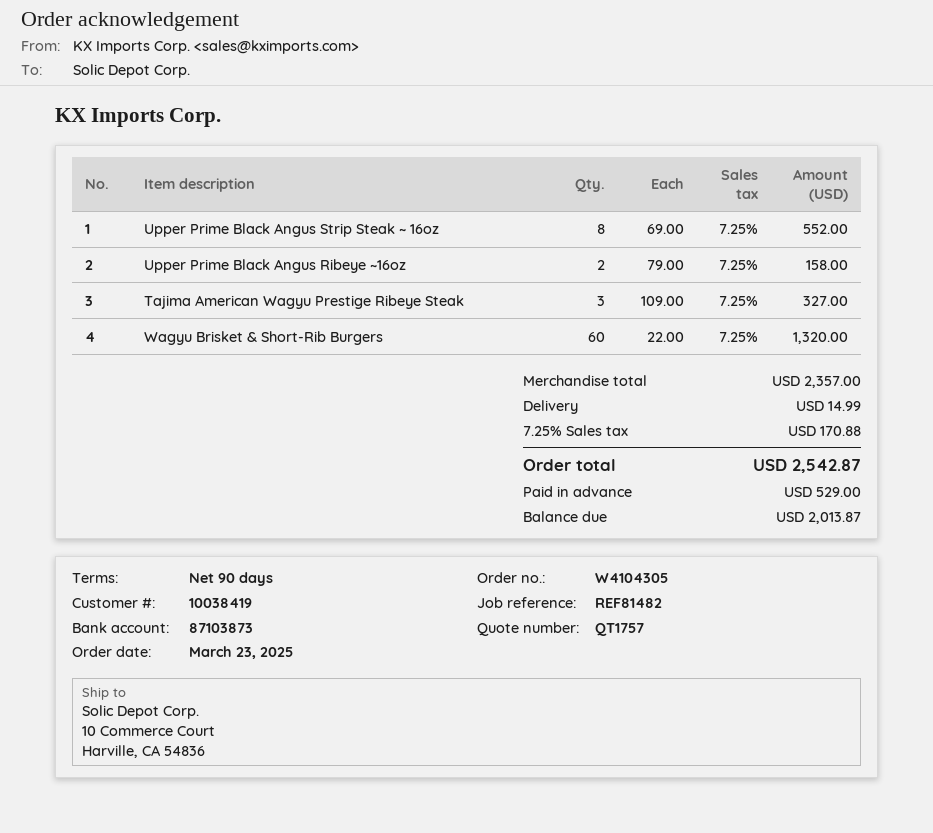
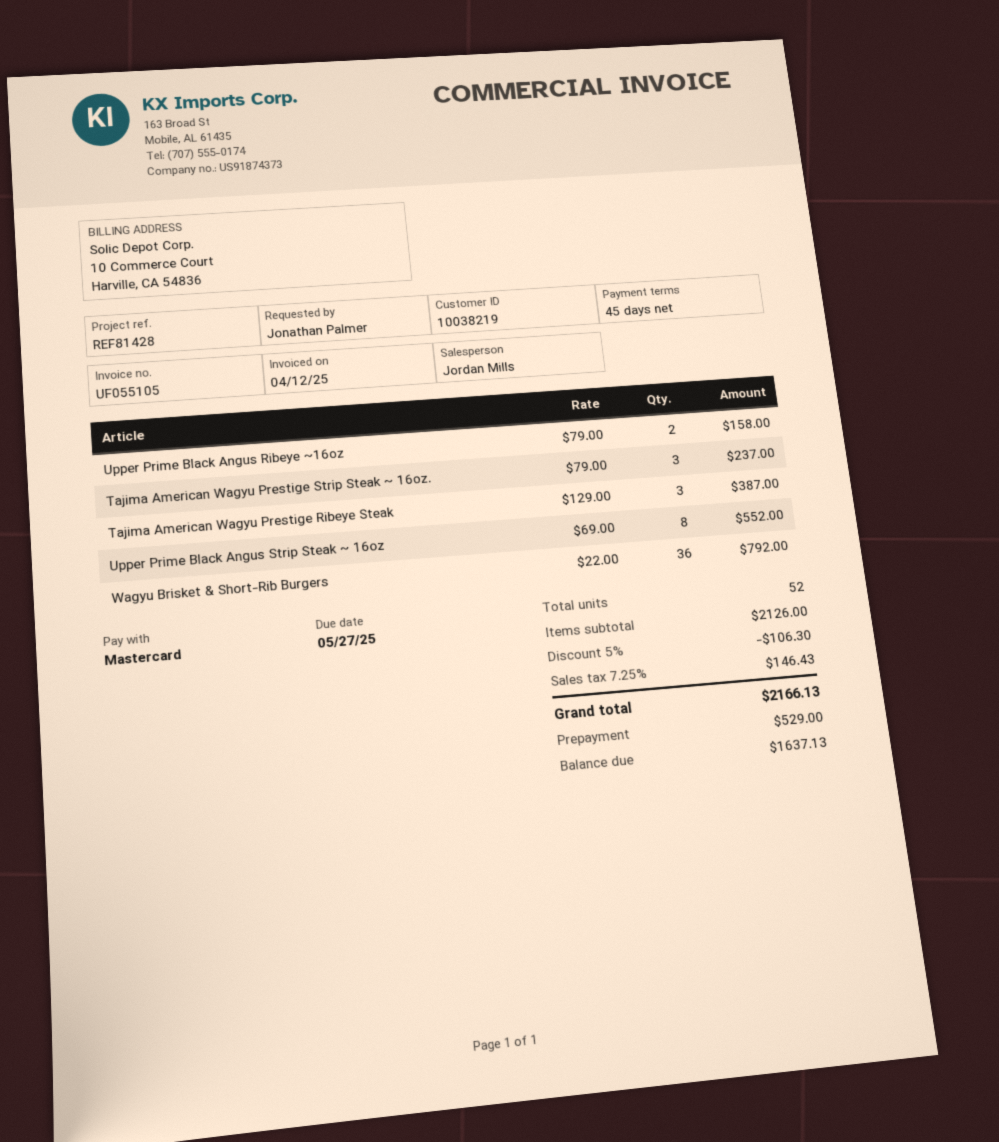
payment terms: 90 days -> 45 days
customer number: 10038419 -> 10038219
reference: REF81482 -> REF81428
Tajima American Wagyu Prestige Ribeye Steak: 3 x 109.00 = 327.00 -> 3 x 129.00 = 387.00
Wagyu Brisket & Short-Rib Burgers: 60 x 22.00 = 1320.00 -> 36 x 22.00 = 792.00
Tajima American Wagyu Prestige Strip Steak ~ 16oz.: none -> 3 x 79.00 = 237.00
subtotal: 2357.00 -> 2126.00
discount: none -> 5% = 106.30
shipping: 14.99 -> none
tax: 7.25% = 170.88 -> 7.25% = 146.43
total: 2542.87 -> 2166.13
balance: 2013.87 -> 1637.13

